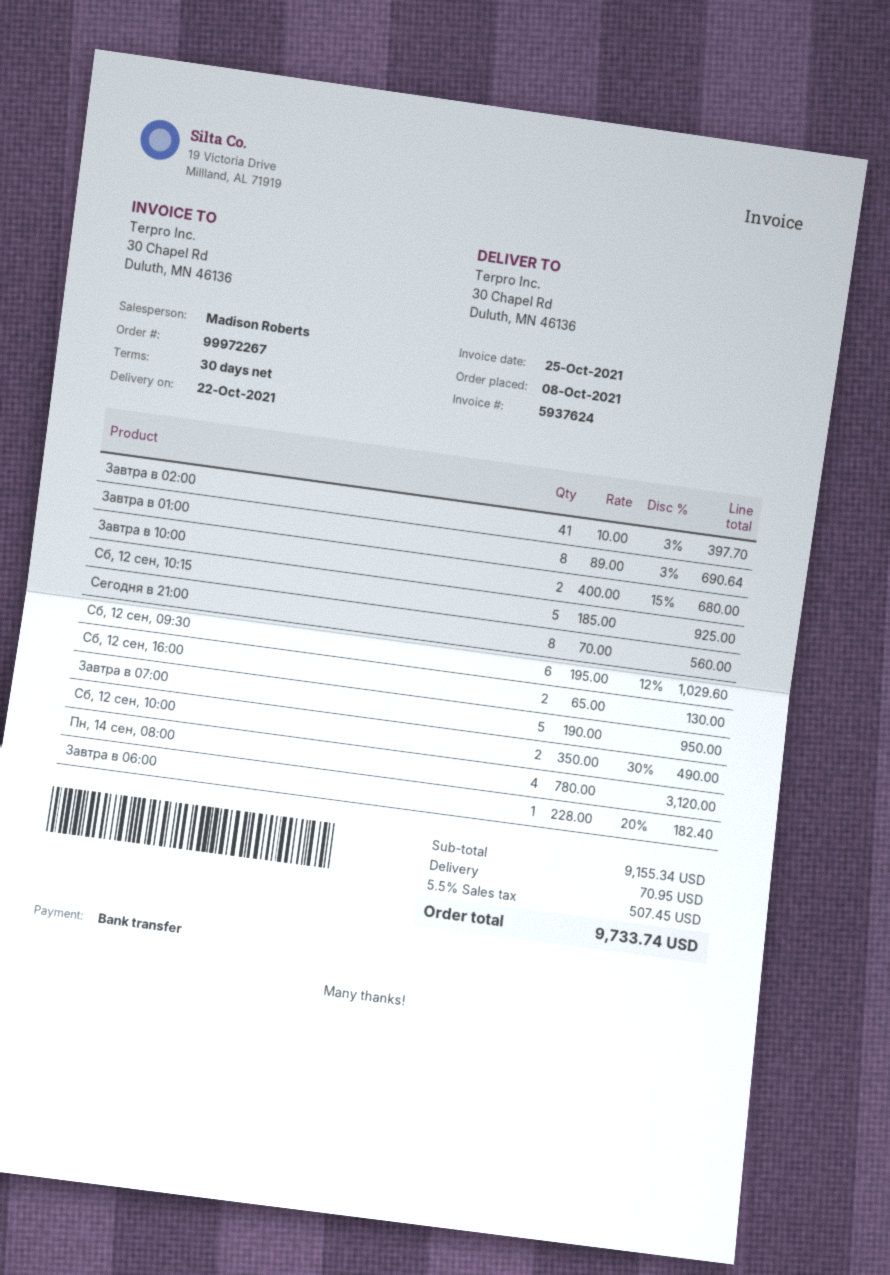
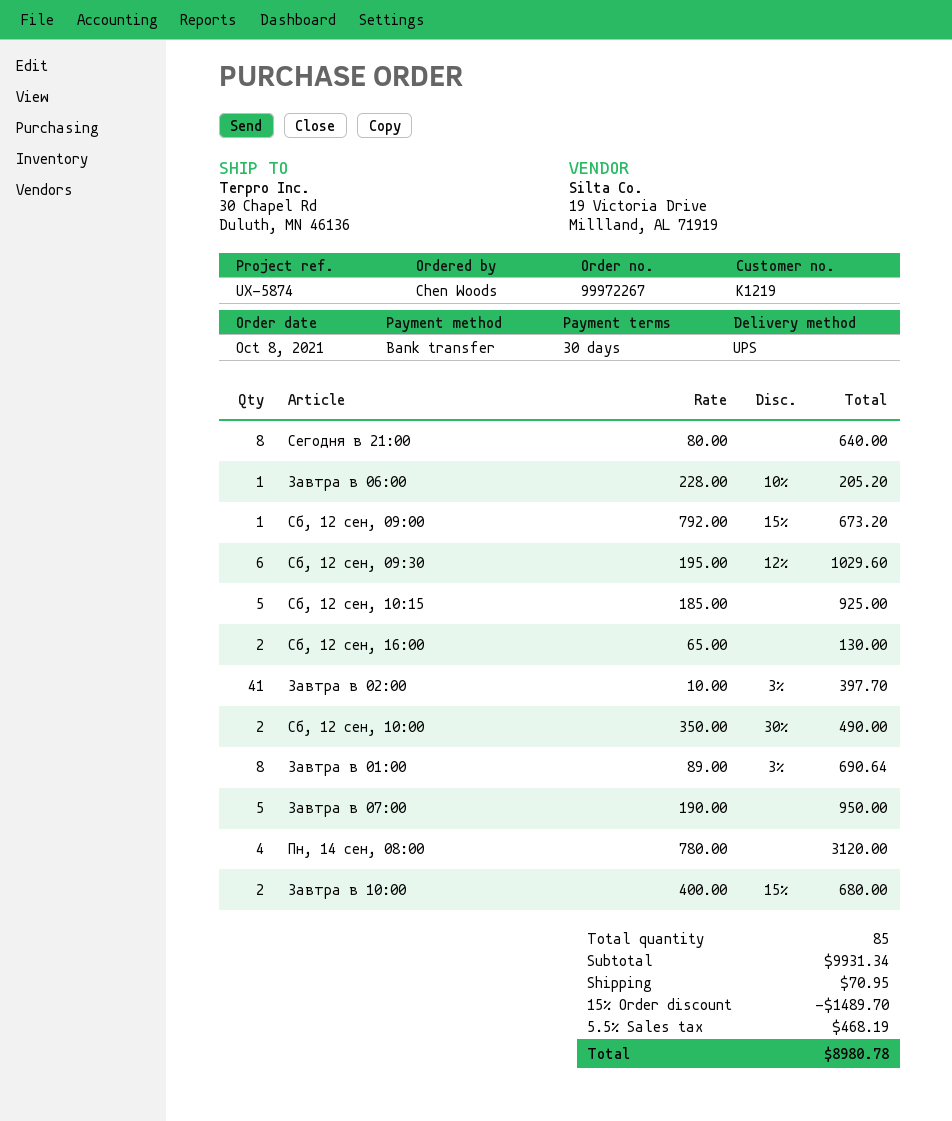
Сегодня в 21:00: 8 x 70.00 = 560.00 -> 8 x 80.00 = 640.00
Завтра в 06:00: 1 x 228.00 - 20% = 182.40 -> 1 x 228.00 - 10% = 205.20
Сб, 12 сен, 09:00: none -> 1 x 792.00 - 15% = 673.20
subtotal: 9155.34 -> 9931.34
discount: none -> 15% = 1489.70
tax: 5.5% = 507.45 -> 5.5% = 468.19
total: 9733.74 -> 8980.78

